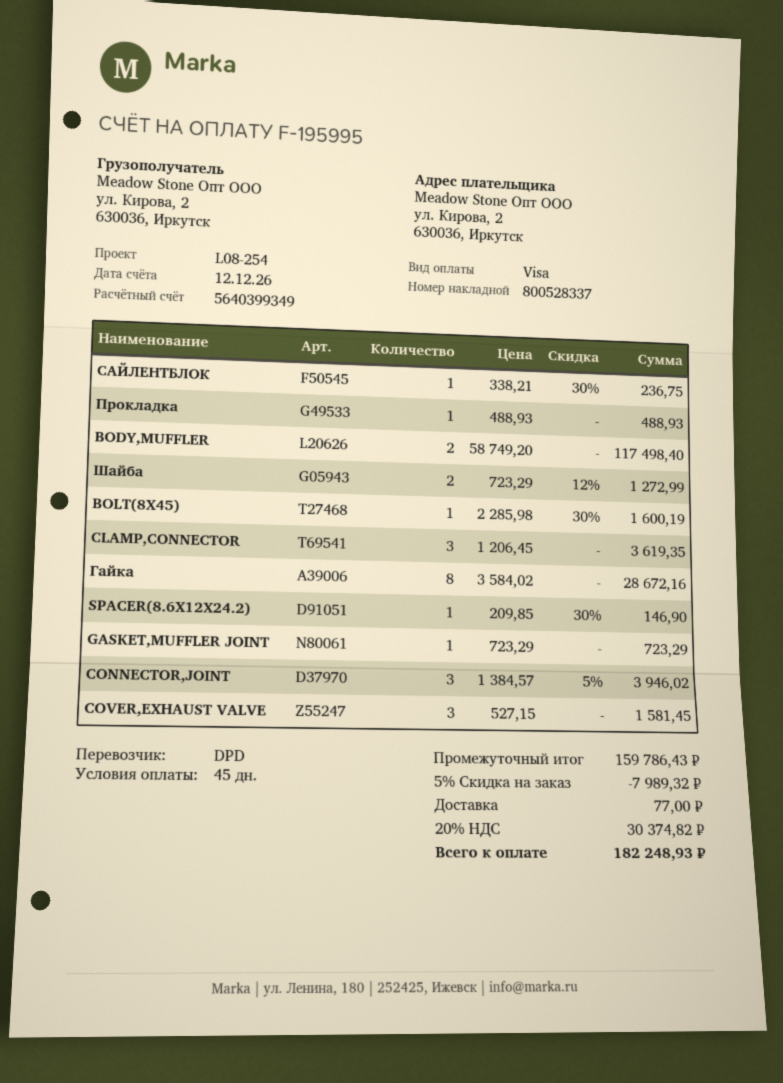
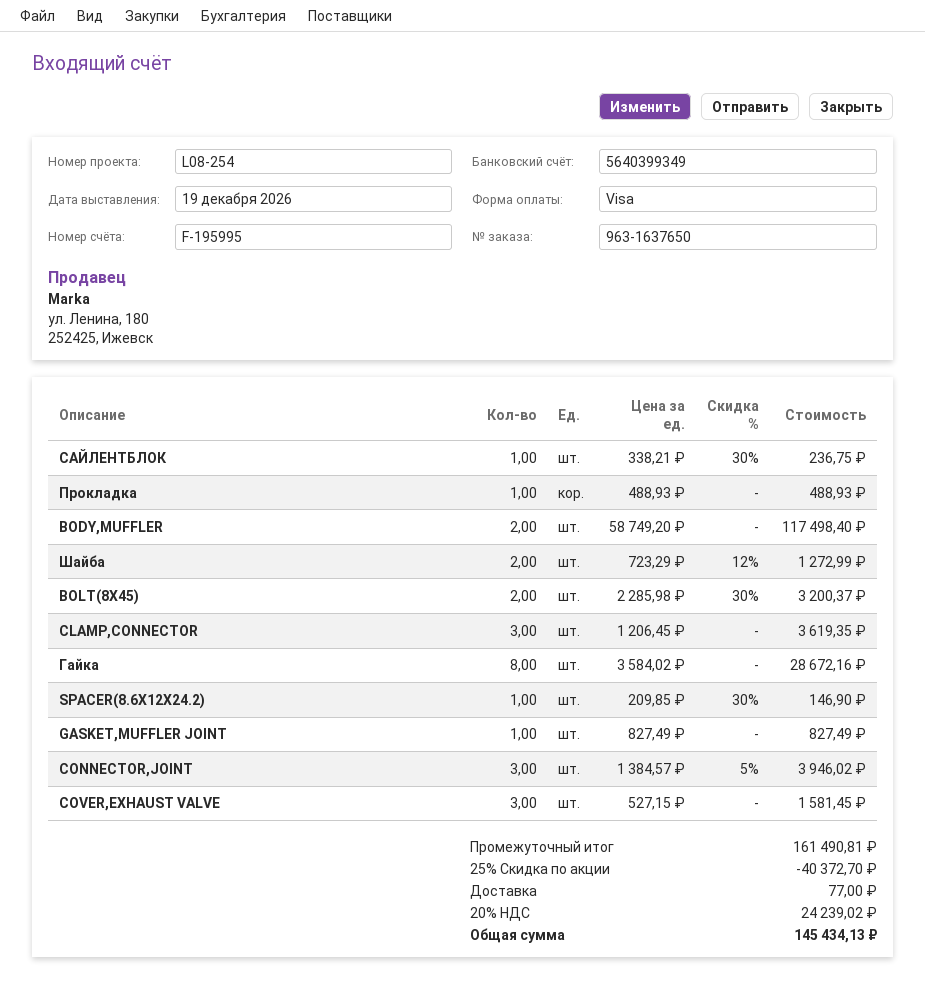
invoice date: 2026-12-12 -> 2026-12-19
BOLT(8X45): 1 x 2285.98 - 30% = 1600.19 -> 2 x 2285.98 - 30% = 3200.37
GASKET,MUFFLER JOINT: 1 x 723.29 = 723.29 -> 1 x 827.49 = 827.49
subtotal: 159786.43 -> 161490.81
discount: 5% = 7989.32 -> 25% = 40372.70
tax: 20% = 30374.82 -> 20% = 24239.02
total: 182248.93 -> 145434.13

